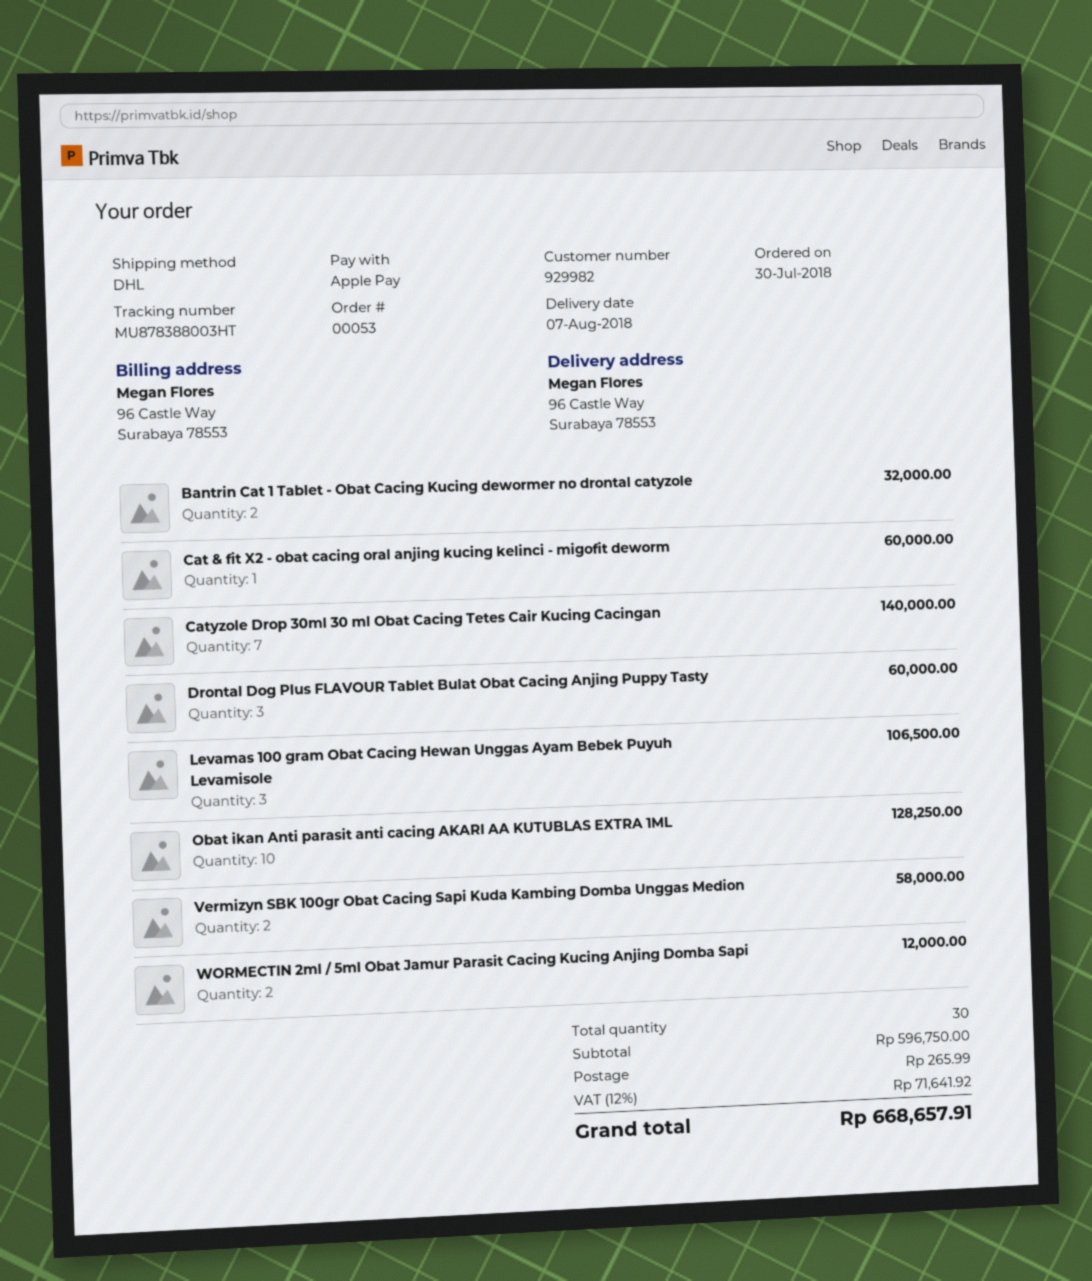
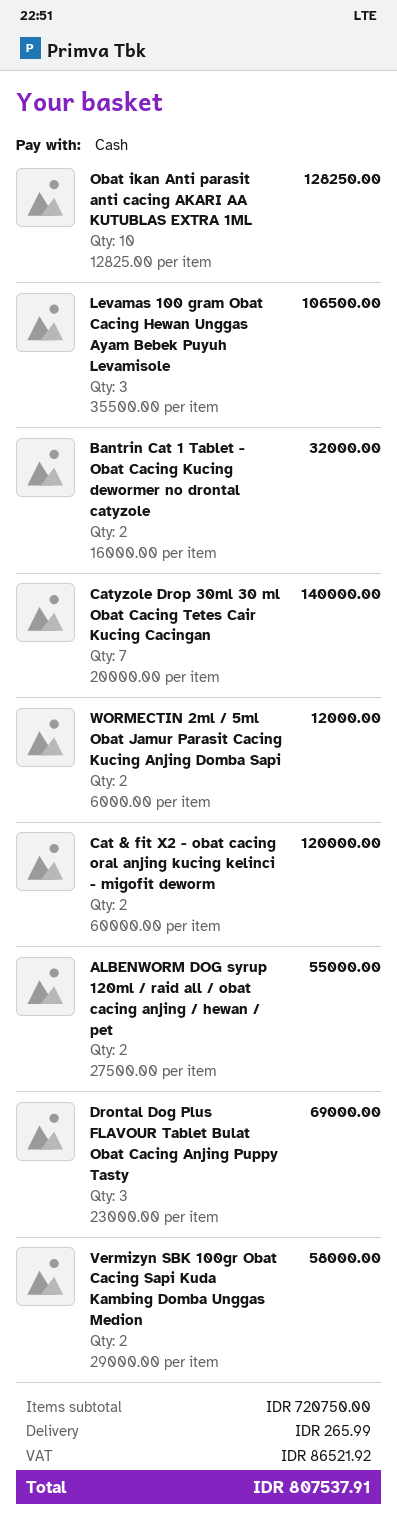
payment method: Apple Pay -> cash
Cat & fit X2 - obat cacing oral anjing kucing kelinci - migofit deworm: 1 for 60000.00 -> 2 for 120000.00
Drontal Dog Plus FLAVOUR Tablet Bulat Obat Cacing Anjing Puppy Tasty: 3 for 60000.00 -> 3 for 69000.00
ALBENWORM DOG syrup 120ml / raid all / obat cacing anjing / hewan / pet: none -> 2 for 55000.00
subtotal: 596750.00 -> 720750.00
tax: 71641.92 -> 86521.92
total: 668657.91 -> 807537.91

